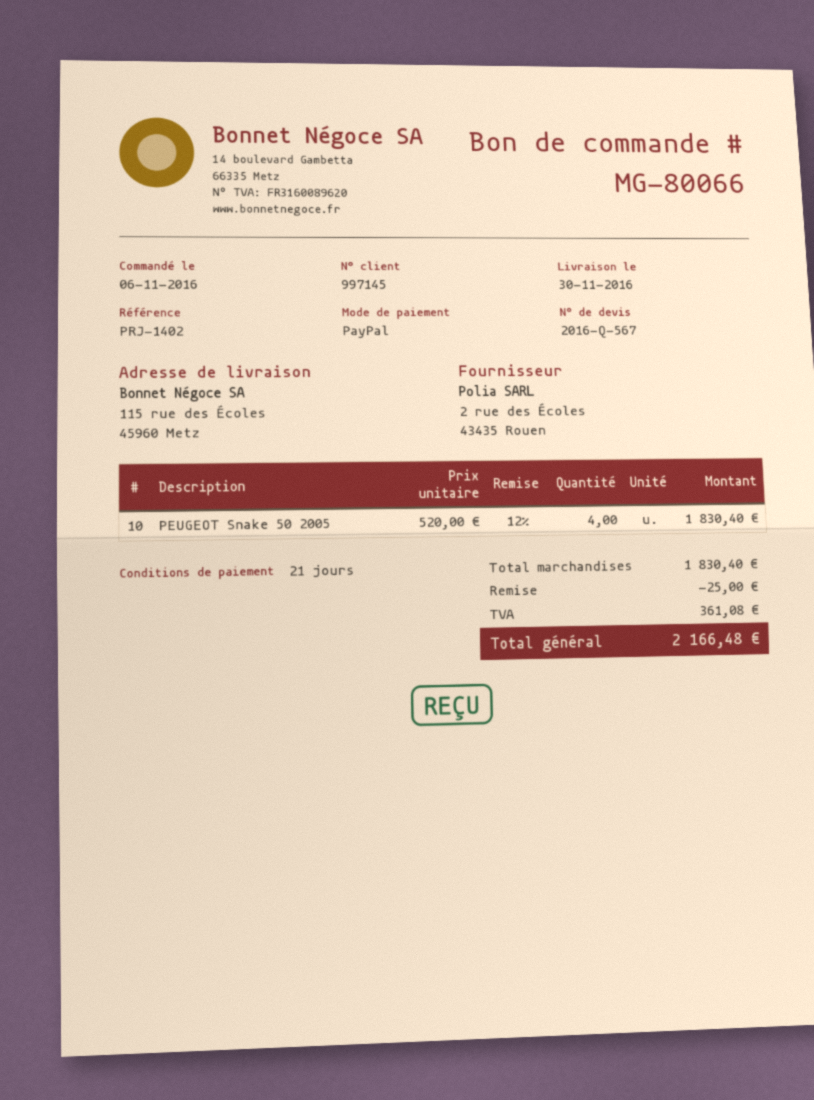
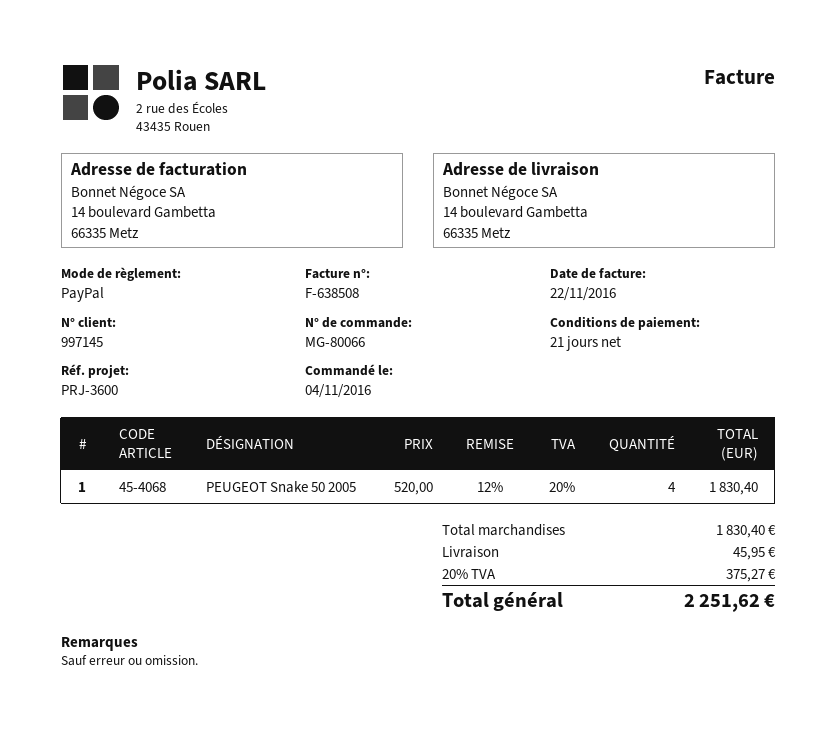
order date: 2016-11-06 -> 2016-11-04
reference: PRJ-1402 -> PRJ-3600
ship to: 115 rue des Écoles, 45960 Metz -> 14 boulevard Gambetta, 66335 Metz
discount: 25.00 -> none
shipping: none -> 45.95
tax: 361.08 -> 375.27
total: 2166.48 -> 2251.62

